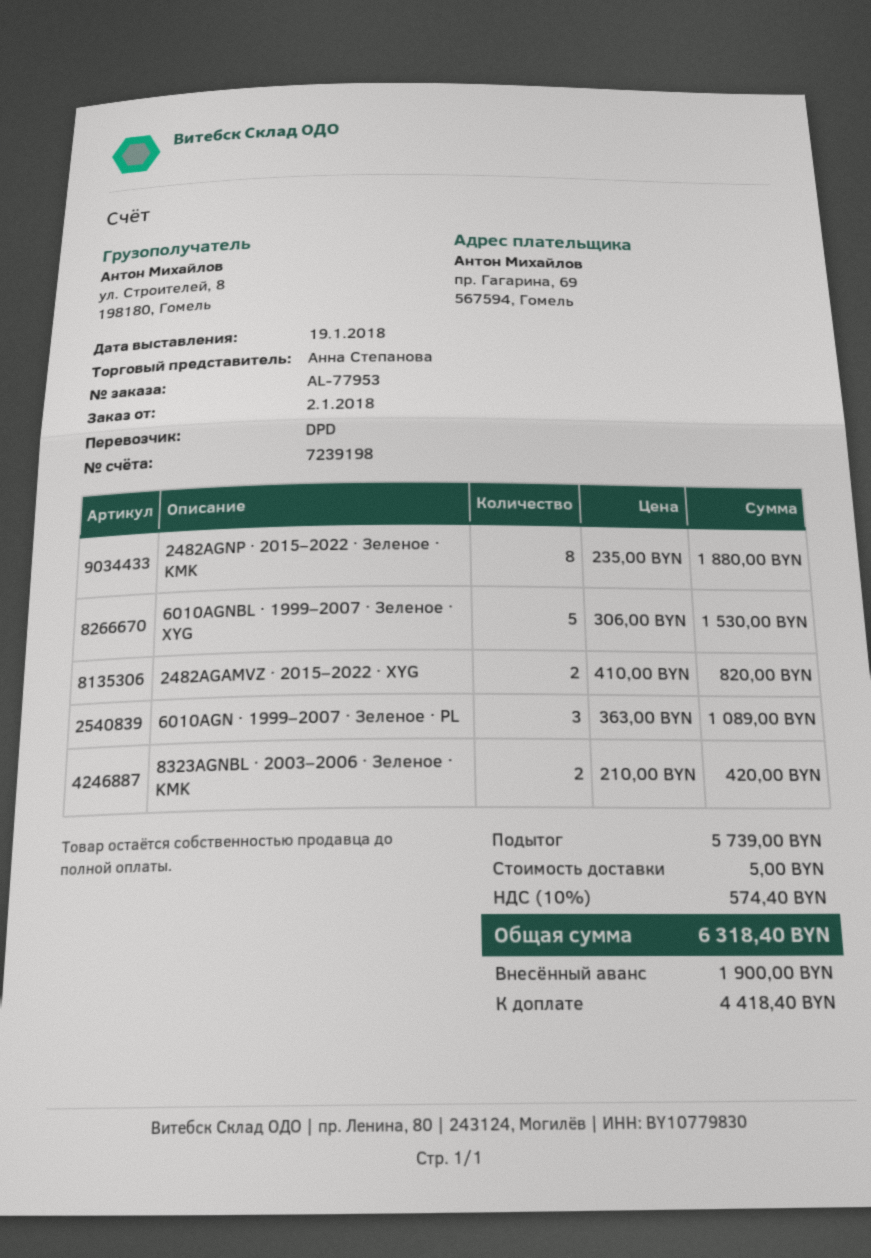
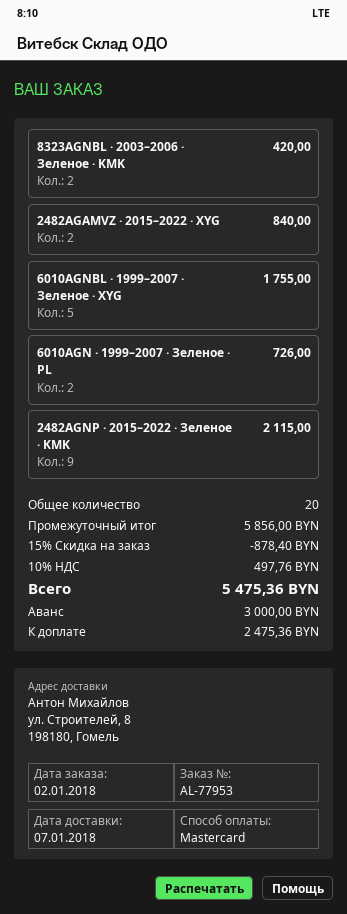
2482AGNP · 2015–2022 · Зеленое · KMK: 8 for 1880.00 -> 9 for 2115.00
6010AGNBL · 1999–2007 · Зеленое · XYG: 5 for 1530.00 -> 5 for 1755.00
2482AGAMVZ · 2015–2022 · XYG: 2 for 820.00 -> 2 for 840.00
6010AGN · 1999–2007 · Зеленое · PL: 3 for 1089.00 -> 2 for 726.00
subtotal: 5739.00 -> 5856.00
discount: none -> 15% = 878.40
shipping: 5.00 -> none
tax: 10% = 574.40 -> 10% = 497.76
total: 6318.40 -> 5475.36
deposit: 1900.00 -> 3000.00
balance: 4418.40 -> 2475.36

